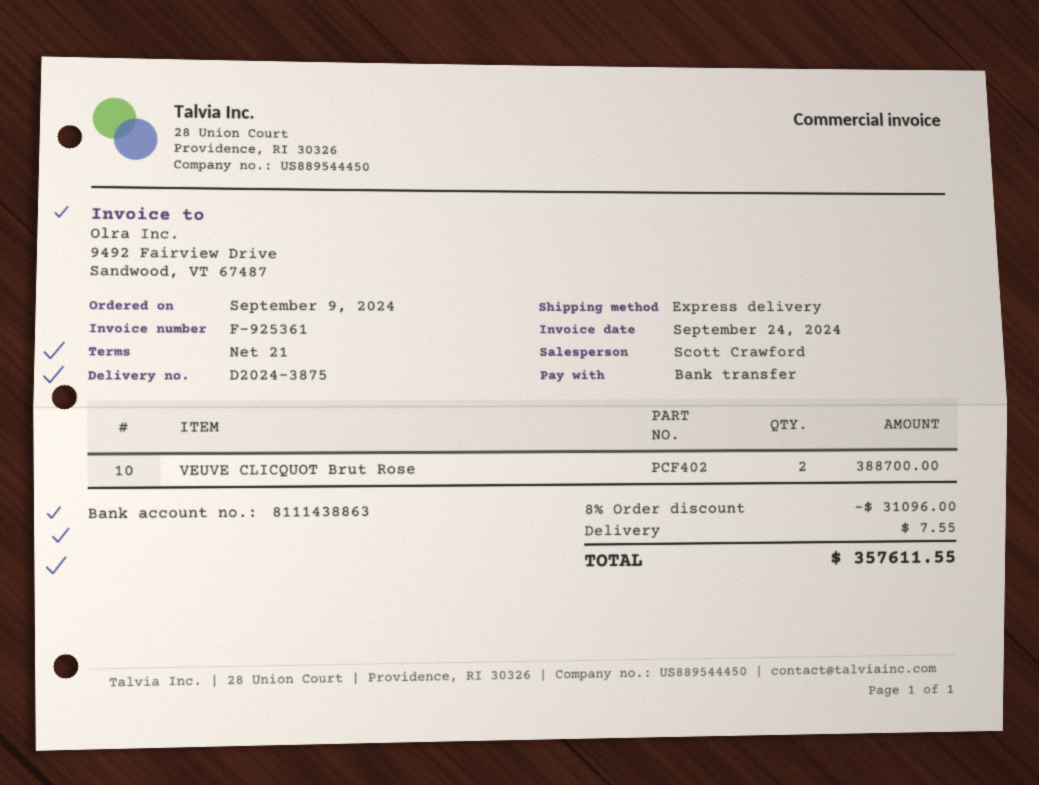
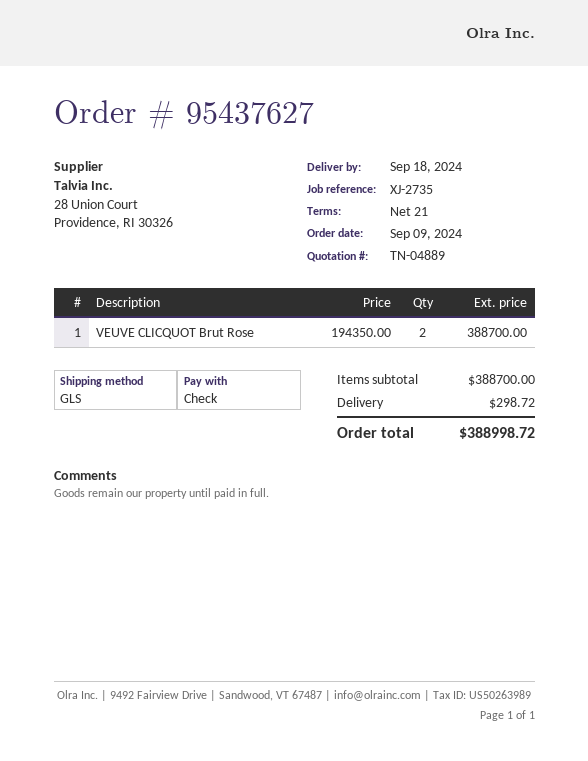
payment method: bank transfer -> cheque
shipping method: express -> GLS
discount: 8% = 31096.00 -> none
shipping: 7.55 -> 298.72
total: 357611.55 -> 388998.72

